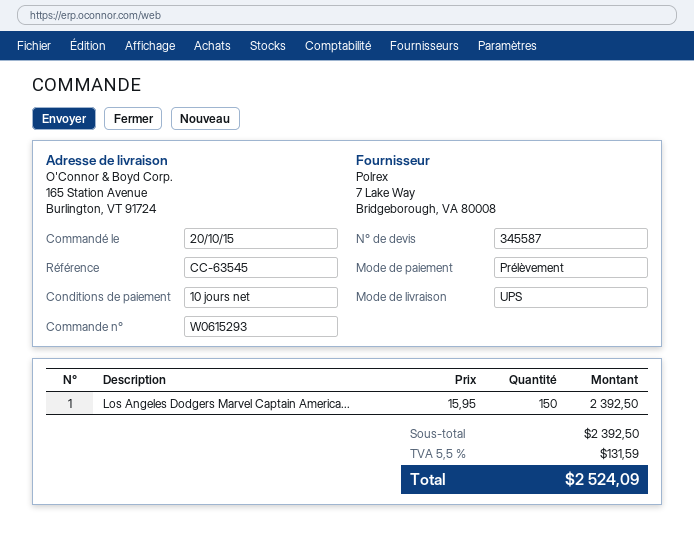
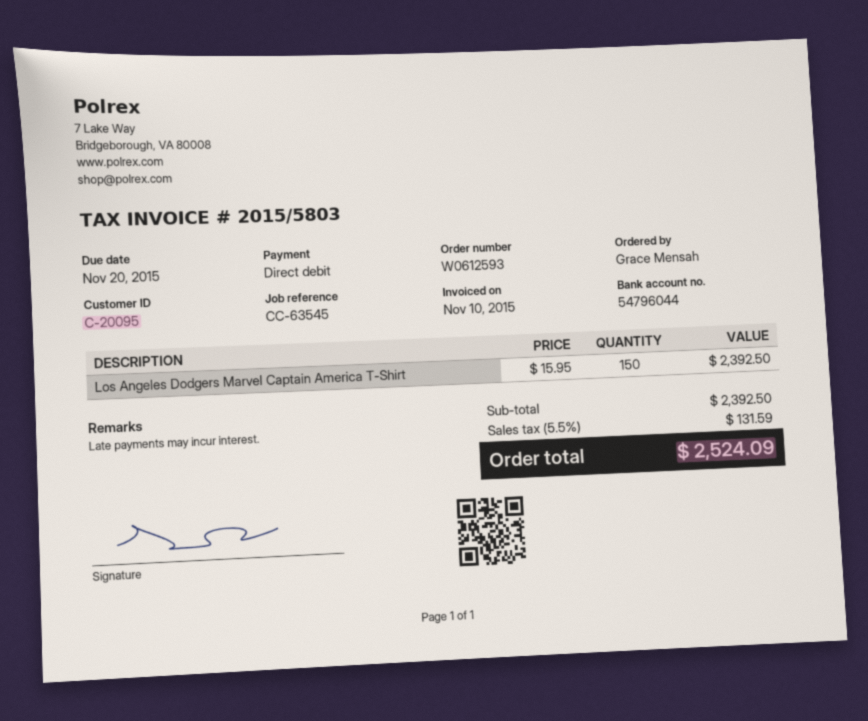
order number: W0615293 -> W0612593

